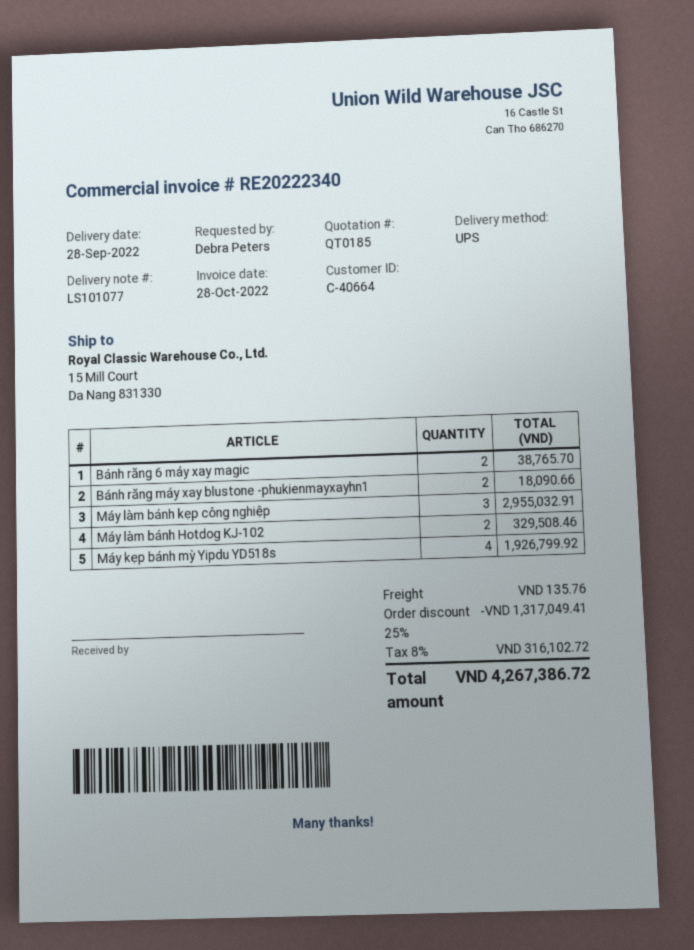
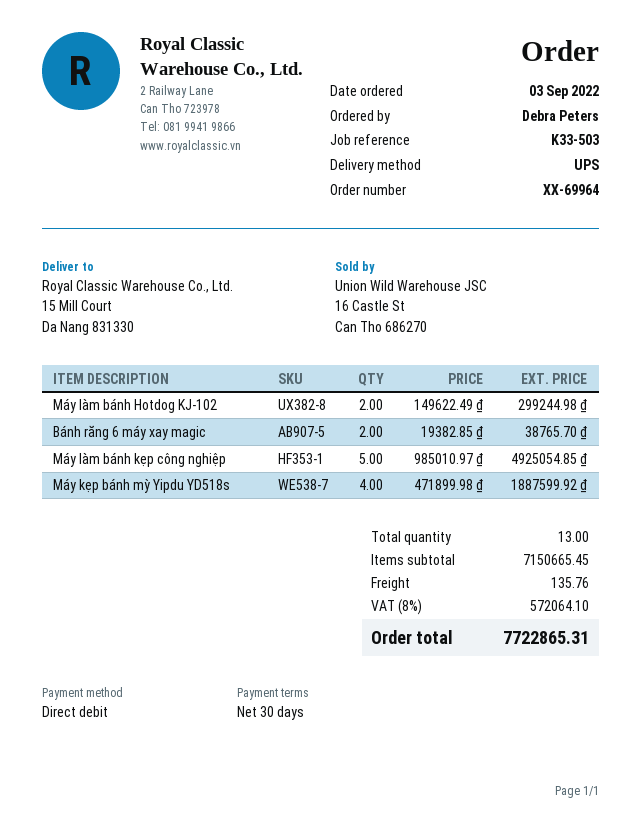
Bánh răng máy xay blustone -phukienmayxayhn1: 2 for 18090.66 -> none
Máy làm bánh kẹp công nghiệp: 3 for 2955032.91 -> 5 for 4925054.85
Máy làm bánh Hotdog KJ-102: 2 for 329508.46 -> 2 for 299244.98
Máy kẹp bánh mỳ Yipdu YD518s: 4 for 1926799.92 -> 4 for 1887599.92
discount: 25% = 1317049.41 -> none
tax: 8% = 316102.72 -> 8% = 572064.10
total: 4267386.72 -> 7722865.31

